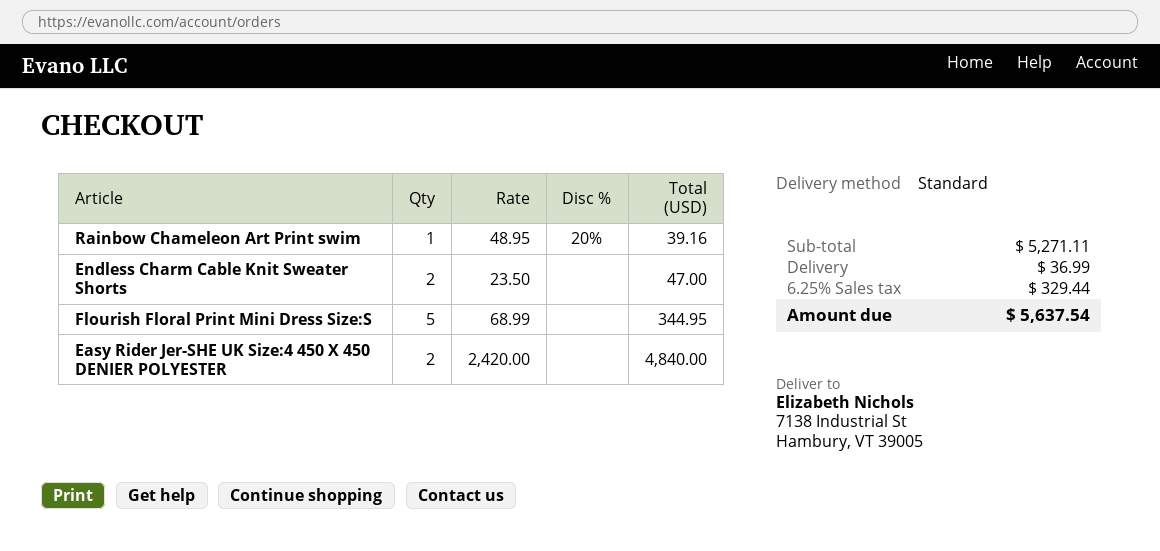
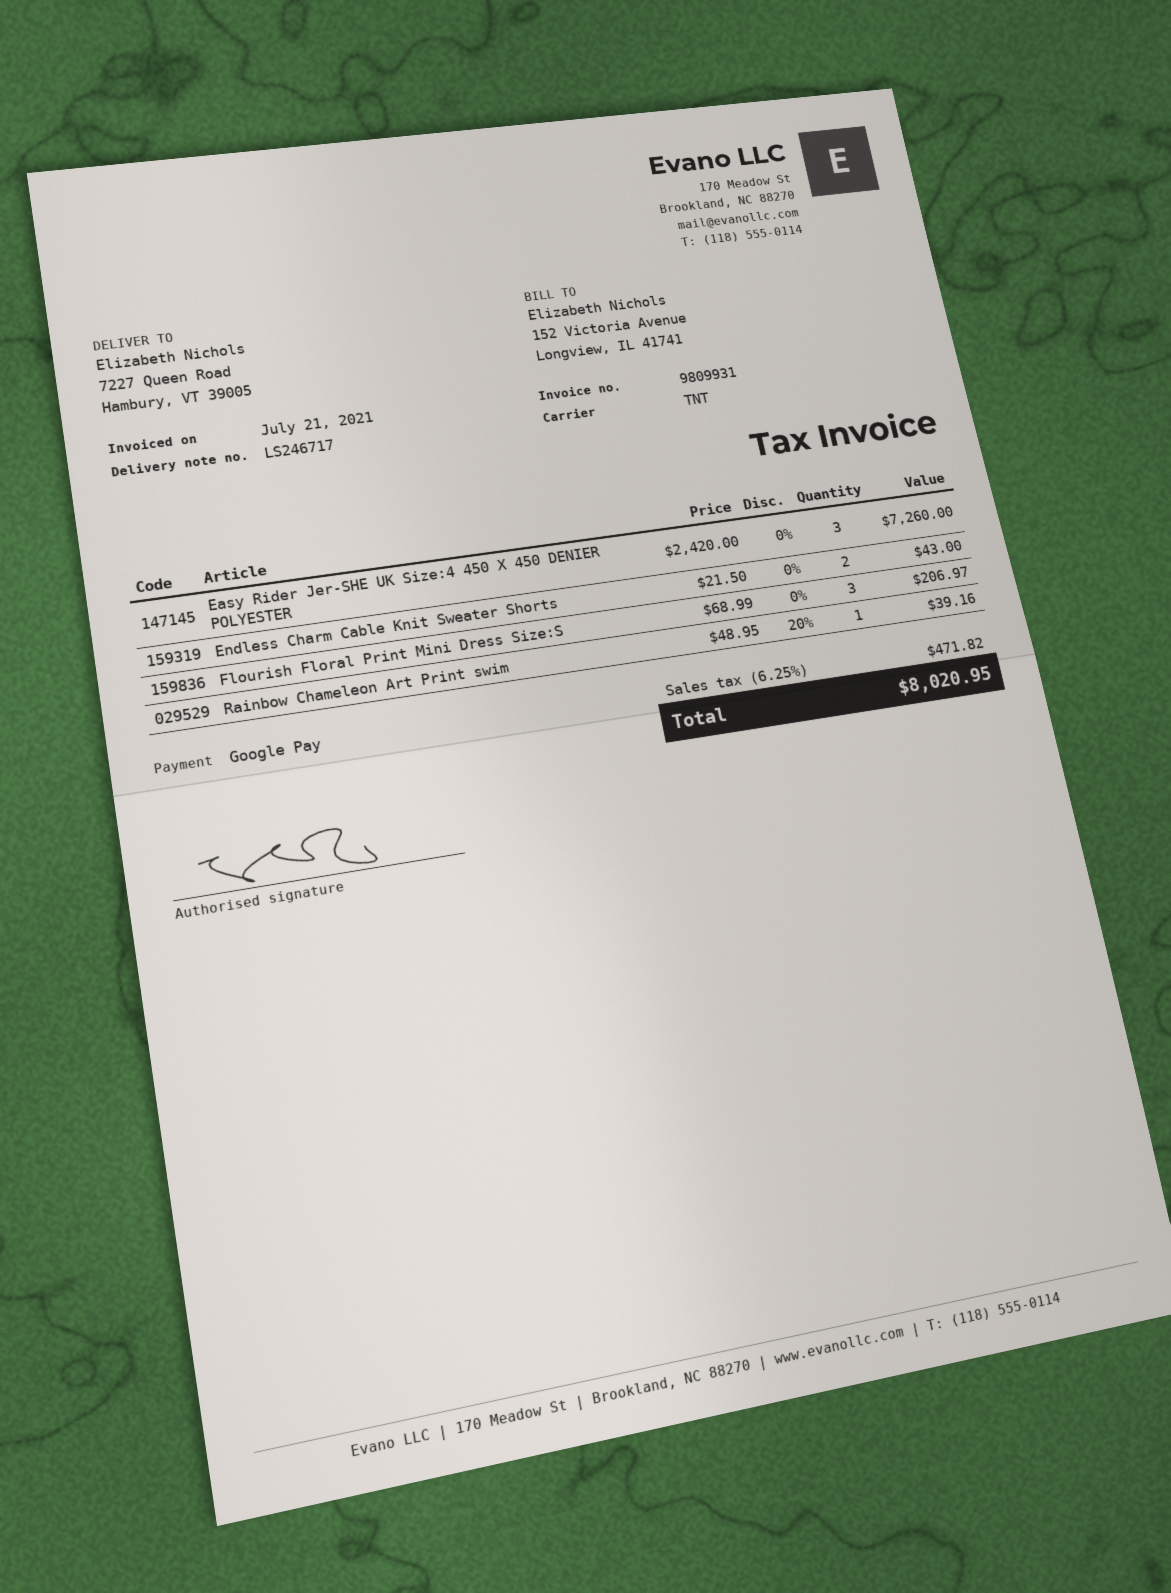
shipping method: standard -> TNT
ship to: 7138 Industrial St, Hambury, VT 39005 -> 7227 Queen Road, Hambury, VT 39005
Endless Charm Cable Knit Sweater Shorts: 2 x 23.50 = 47.00 -> 2 x 21.50 = 43.00
Flourish Floral Print Mini Dress Size:S: 5 x 68.99 = 344.95 -> 3 x 68.99 = 206.97
Easy Rider Jer-SHE UK Size:4 450 X 450 DENIER POLYESTER: 2 x 2420.00 = 4840.00 -> 3 x 2420.00 = 7260.00
shipping: 36.99 -> none
tax: 6.25% = 329.44 -> 6.25% = 471.82
total: 5637.54 -> 8020.95

